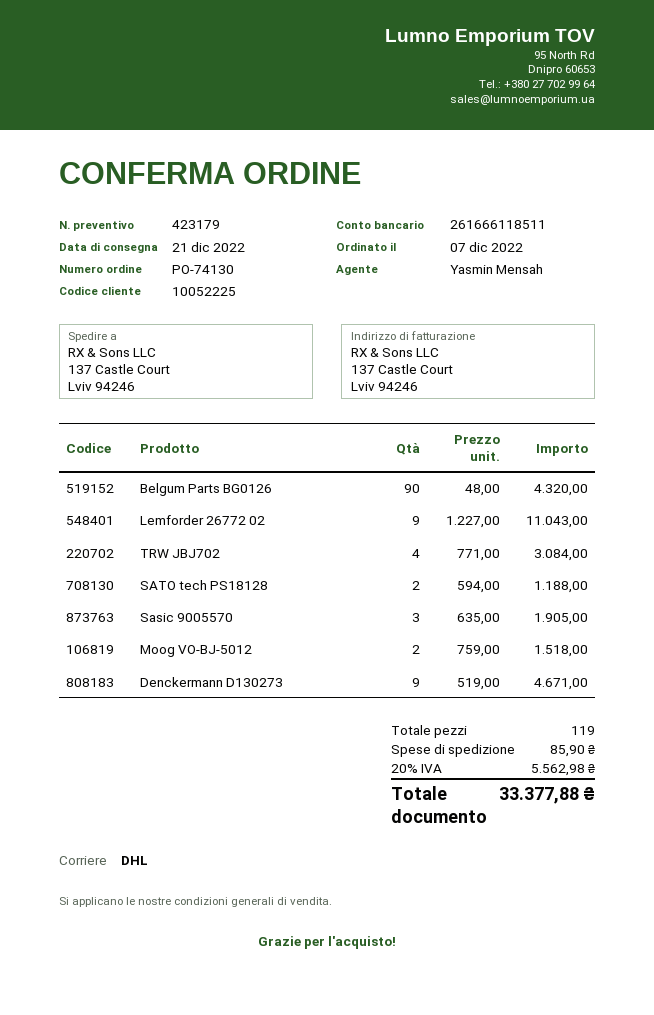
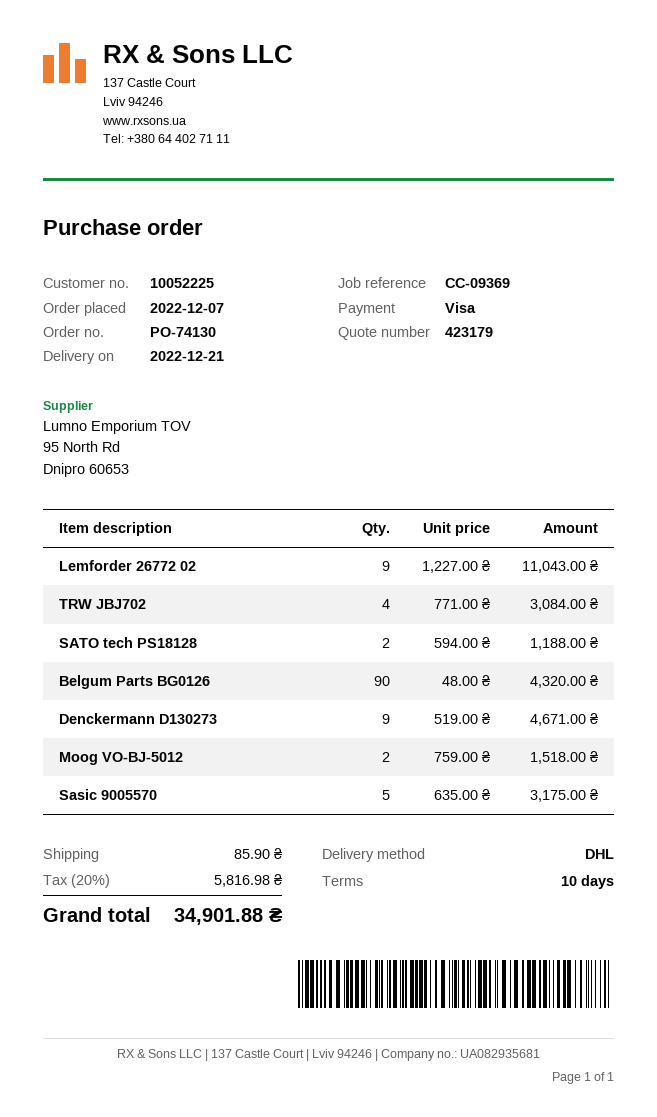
Sasic 9005570: 3 x 635.00 = 1905.00 -> 5 x 635.00 = 3175.00
tax: 20% = 5562.98 -> 20% = 5816.98
total: 33377.88 -> 34901.88

